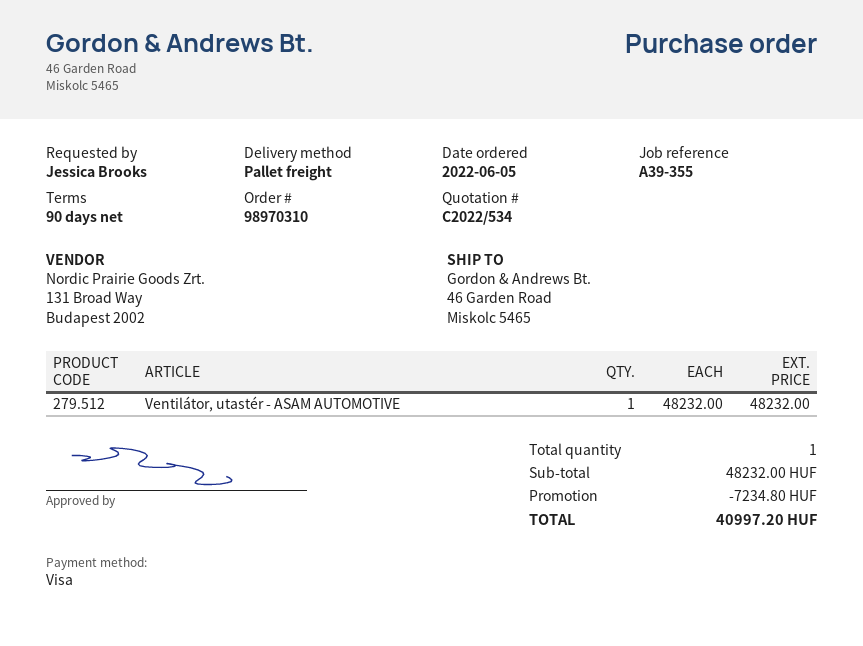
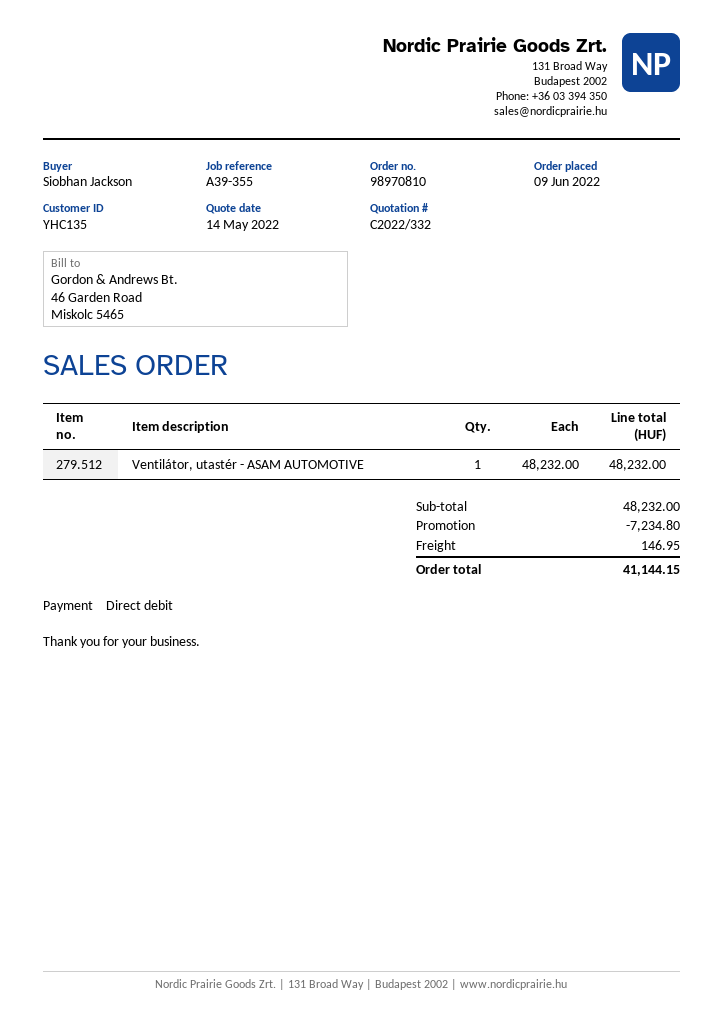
quote number: C2022/534 -> C2022/332
order number: 98970310 -> 98970810
order date: 2022-06-05 -> 2022-06-09
ordered by: Jessica Brooks -> Siobhan Jackson
payment method: Visa -> direct debit
shipping: none -> 146.95
total: 40997.20 -> 41144.15

